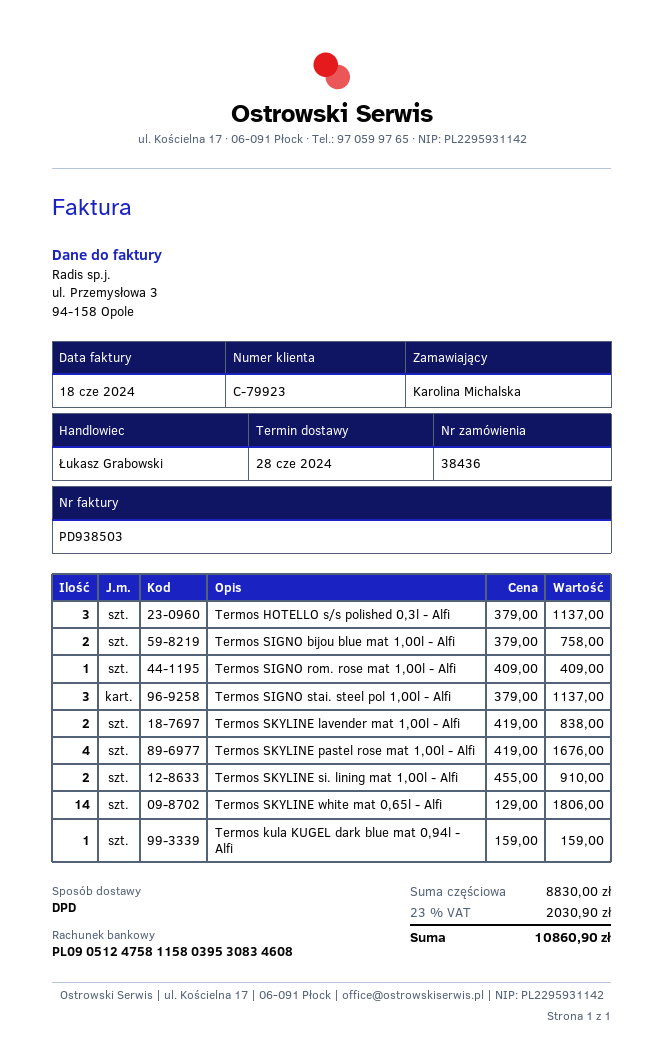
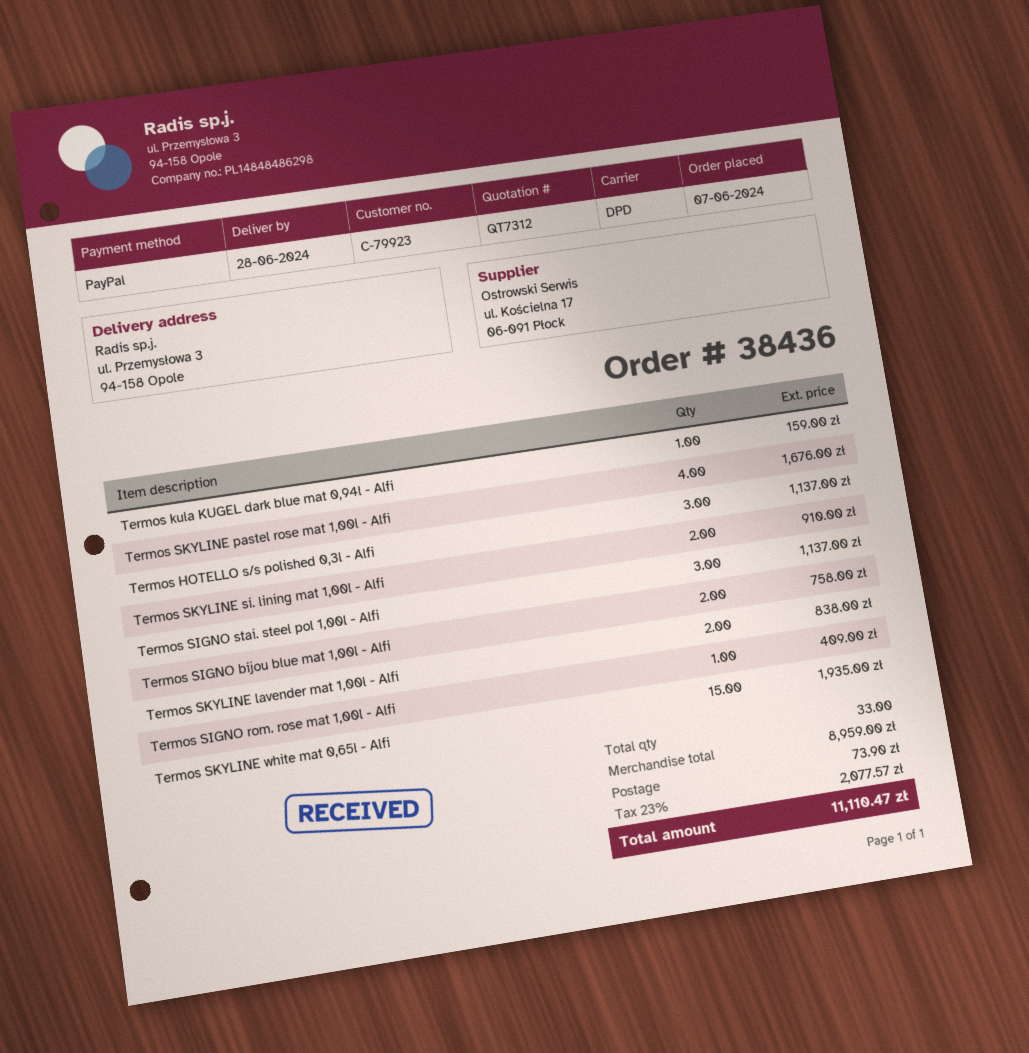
Termos SKYLINE white mat 0,65l - Alfi: 14 for 1806.00 -> 15 for 1935.00
subtotal: 8830.00 -> 8959.00
shipping: none -> 73.90
tax: 23% = 2030.90 -> 23% = 2077.57
total: 10860.90 -> 11110.47

